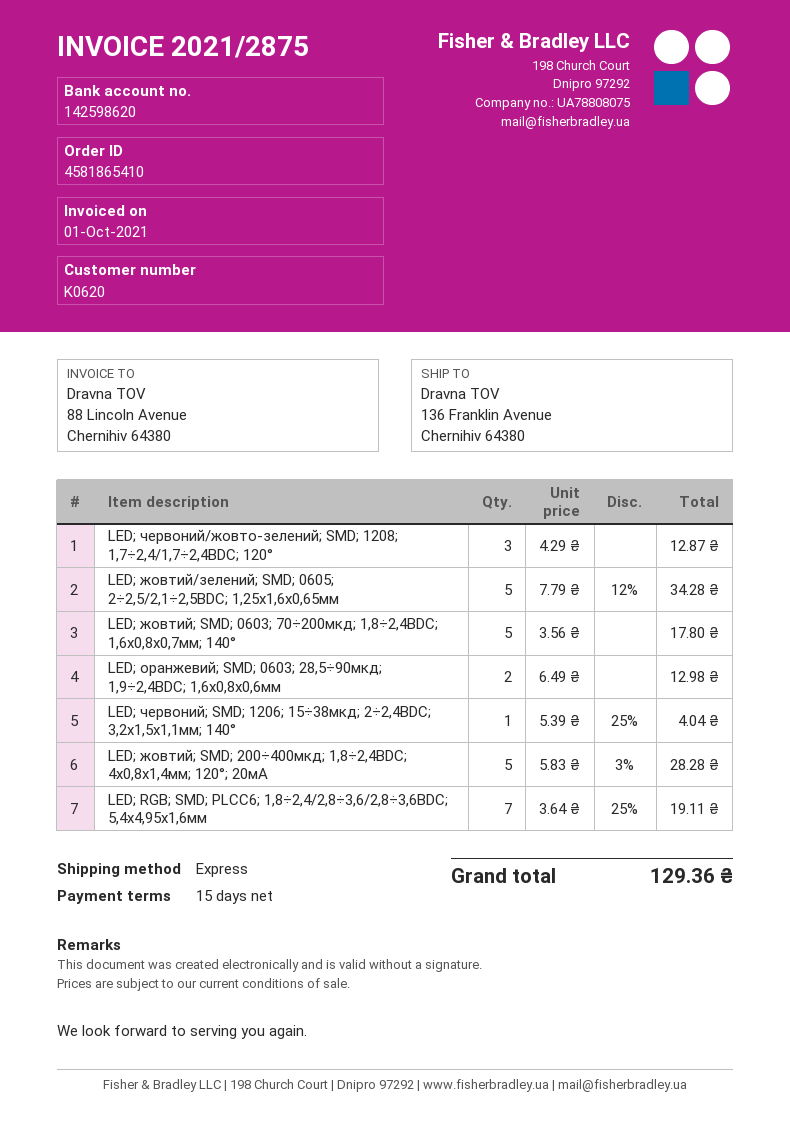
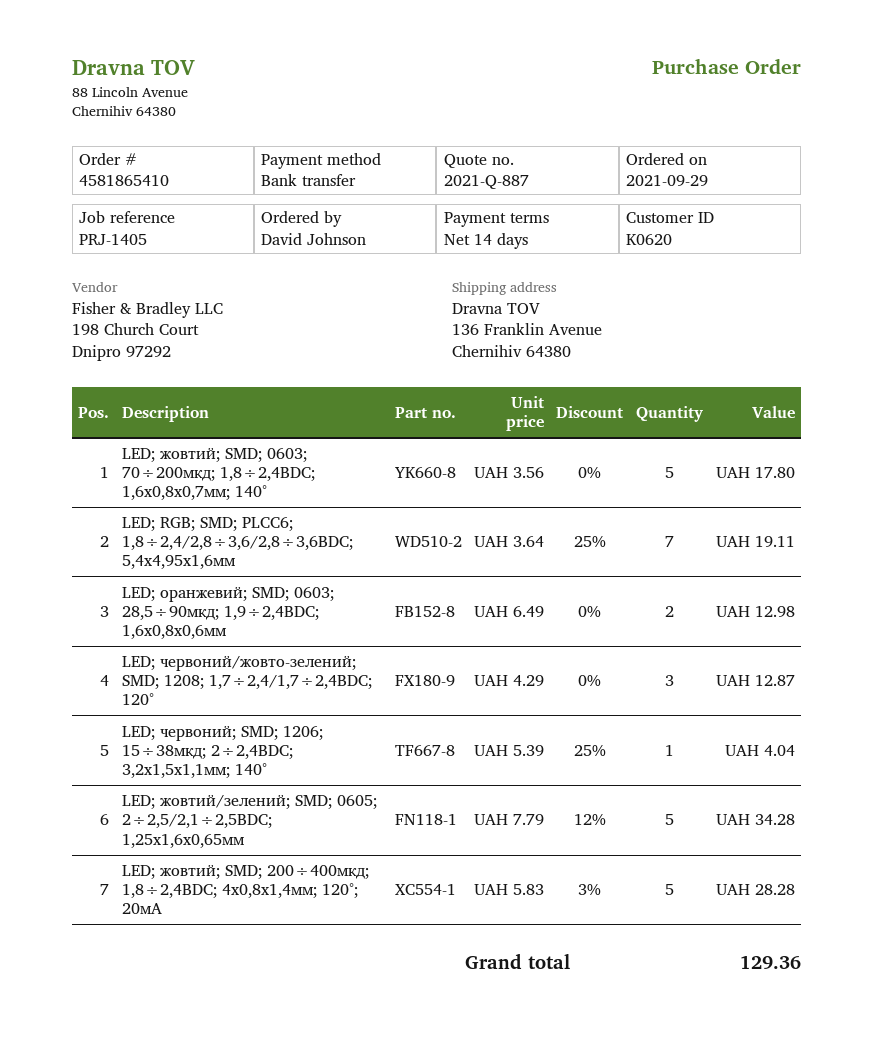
payment terms: 15 days -> 14 days

